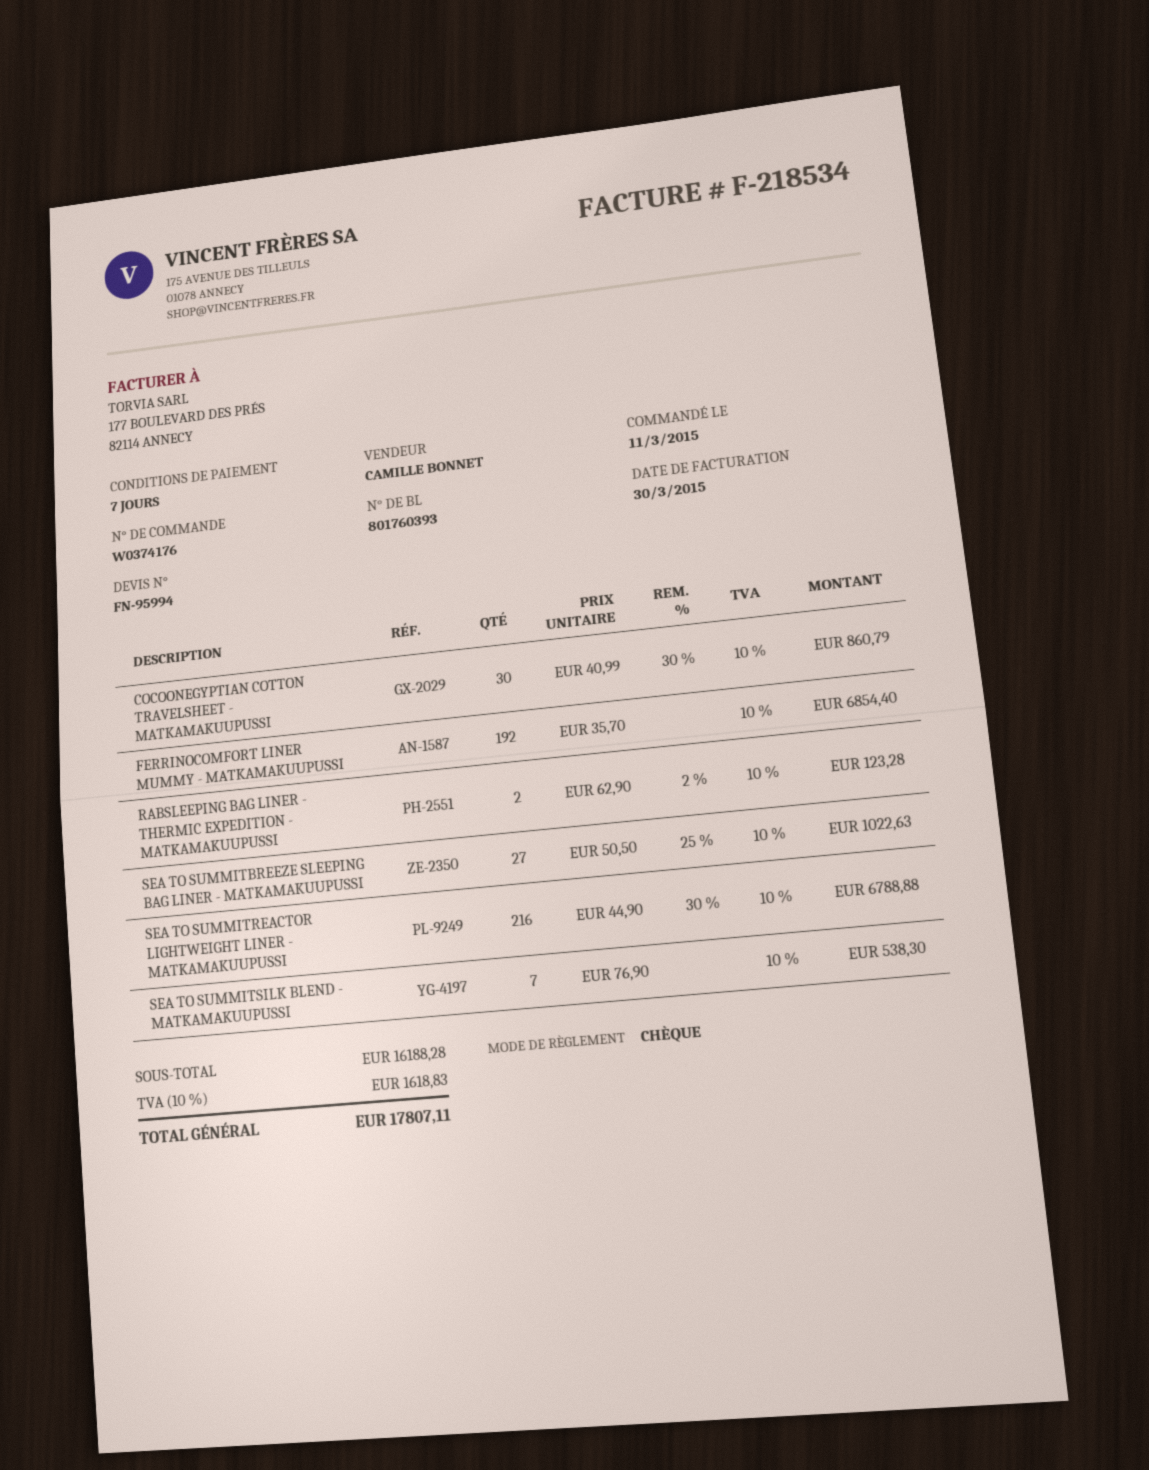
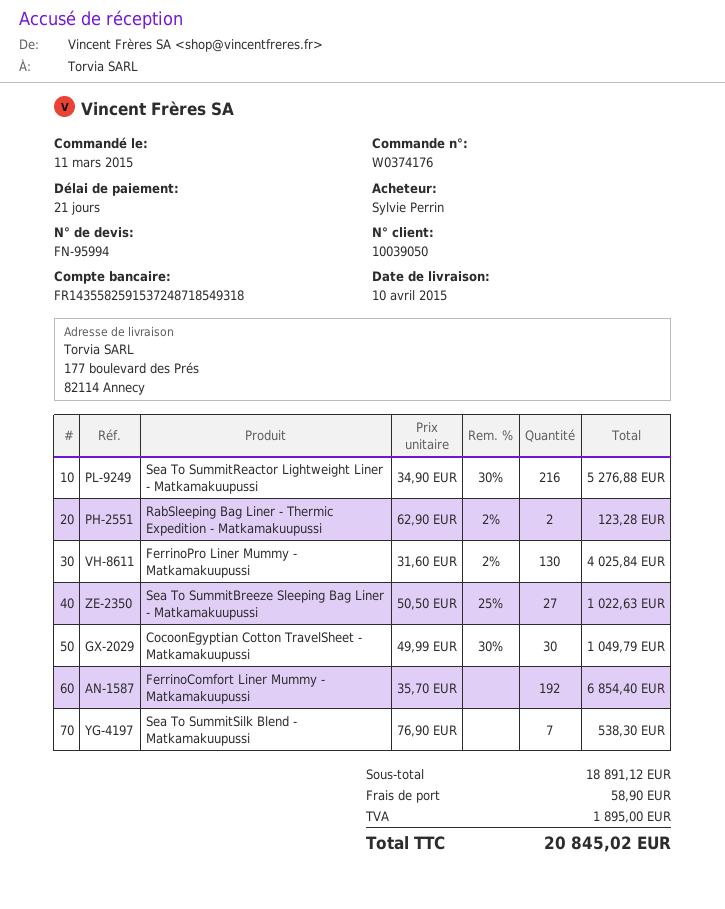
payment terms: 7 days -> 21 days
COCOONEGYPTIAN COTTON TRAVELSHEET - MATKAMAKUUPUSSI: 30 x 40.99 - 30% = 860.79 -> 30 x 49.99 - 30% = 1049.79
SEA TO SUMMITREACTOR LIGHTWEIGHT LINER - MATKAMAKUUPUSSI: 216 x 44.90 - 30% = 6788.88 -> 216 x 34.90 - 30% = 5276.88
FerrinoPro Liner Mummy - Matkamakuupussi: none -> 130 x 31.60 - 2% = 4025.84
subtotal: 16188.28 -> 18891.12
shipping: none -> 58.90
tax: 1618.83 -> 1895.00
total: 17807.11 -> 20845.02

